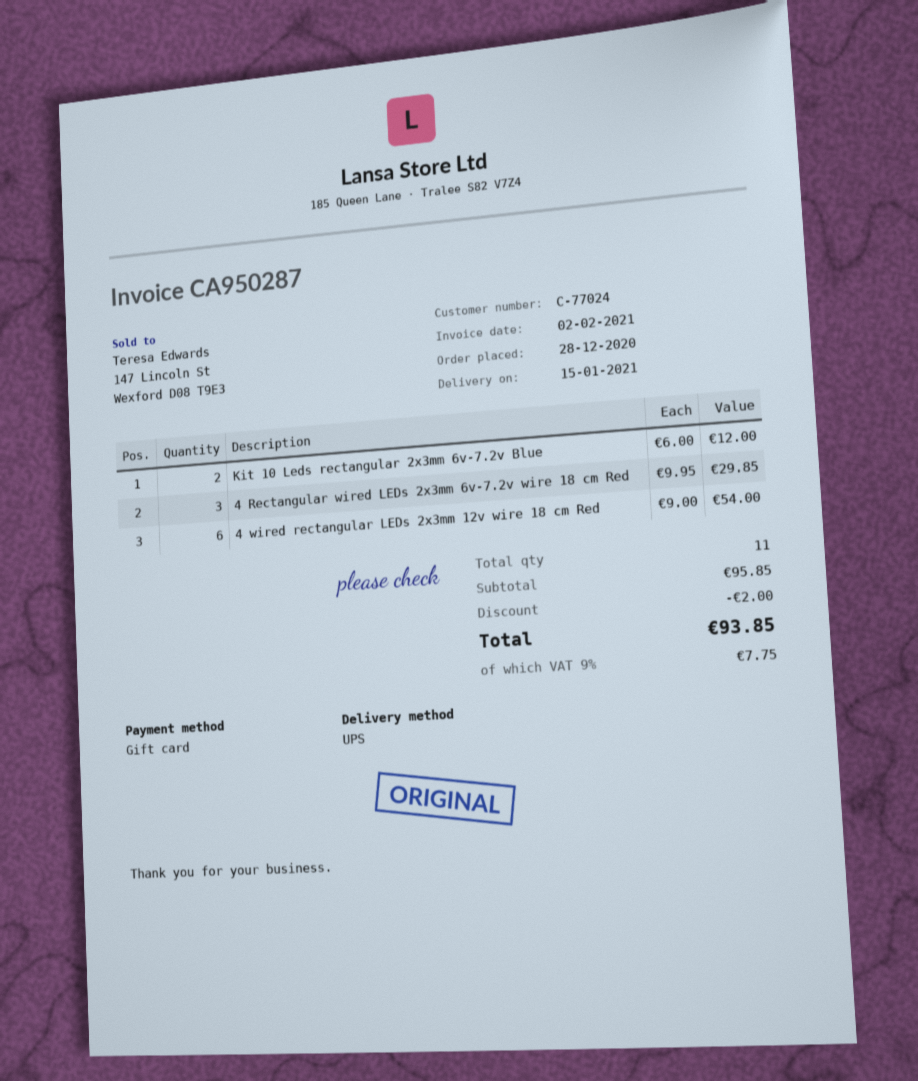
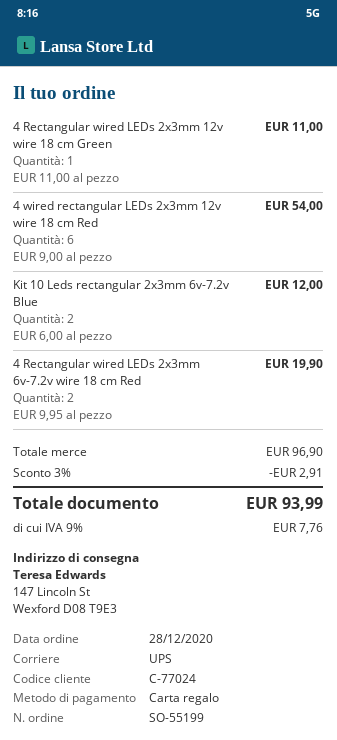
4 Rectangular wired LEDs 2x3mm 6v-7.2v wire 18 cm Red: 3 x 9.95 = 29.85 -> 2 x 9.95 = 19.90
4 Rectangular wired LEDs 2x3mm 12v wire 18 cm Green: none -> 1 x 11.00 = 11.00
subtotal: 95.85 -> 96.90
discount: 2.00 -> 2.91
tax: 9% = 7.75 -> 9% = 7.76
total: 93.85 -> 93.99

